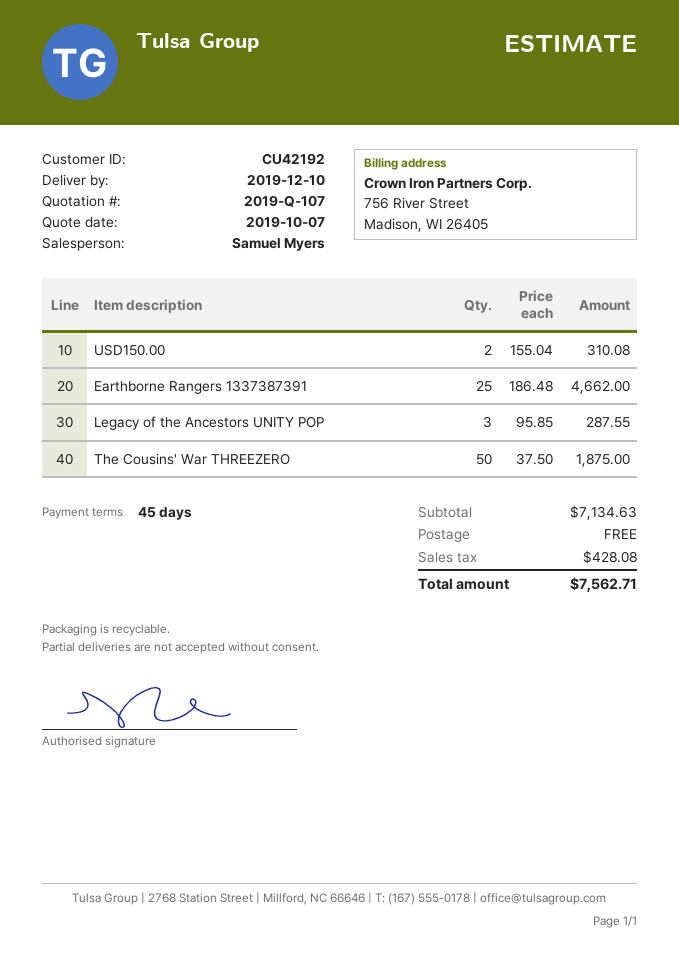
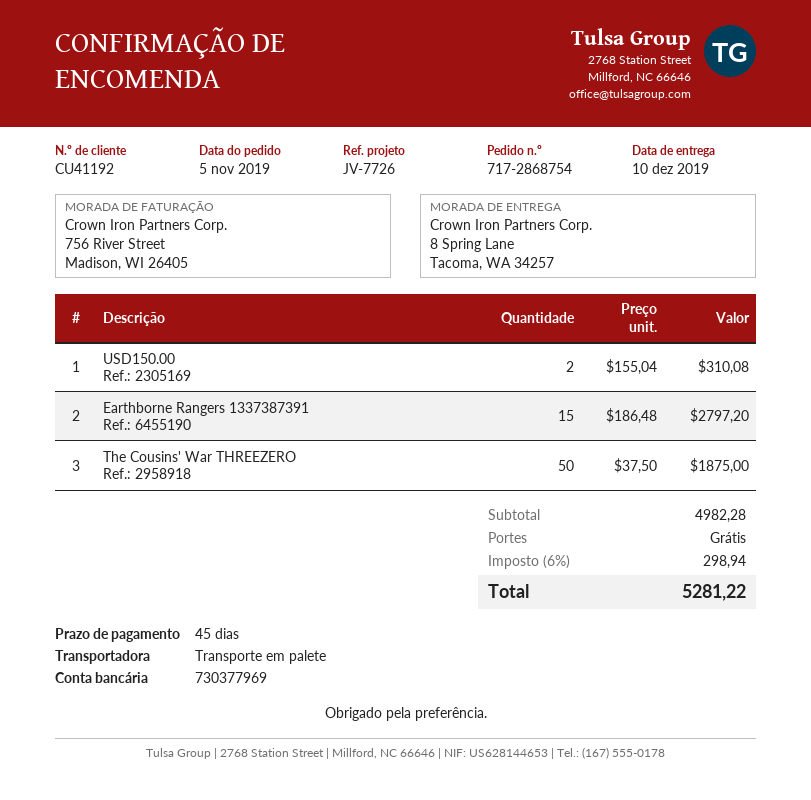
customer number: CU42192 -> CU41192
Earthborne Rangers 1337387391: 25 x 186.48 = 4662.00 -> 15 x 186.48 = 2797.20
Legacy of the Ancestors UNITY POP: 3 x 95.85 = 287.55 -> none
subtotal: 7134.63 -> 4982.28
tax: 428.08 -> 298.94
total: 7562.71 -> 5281.22

